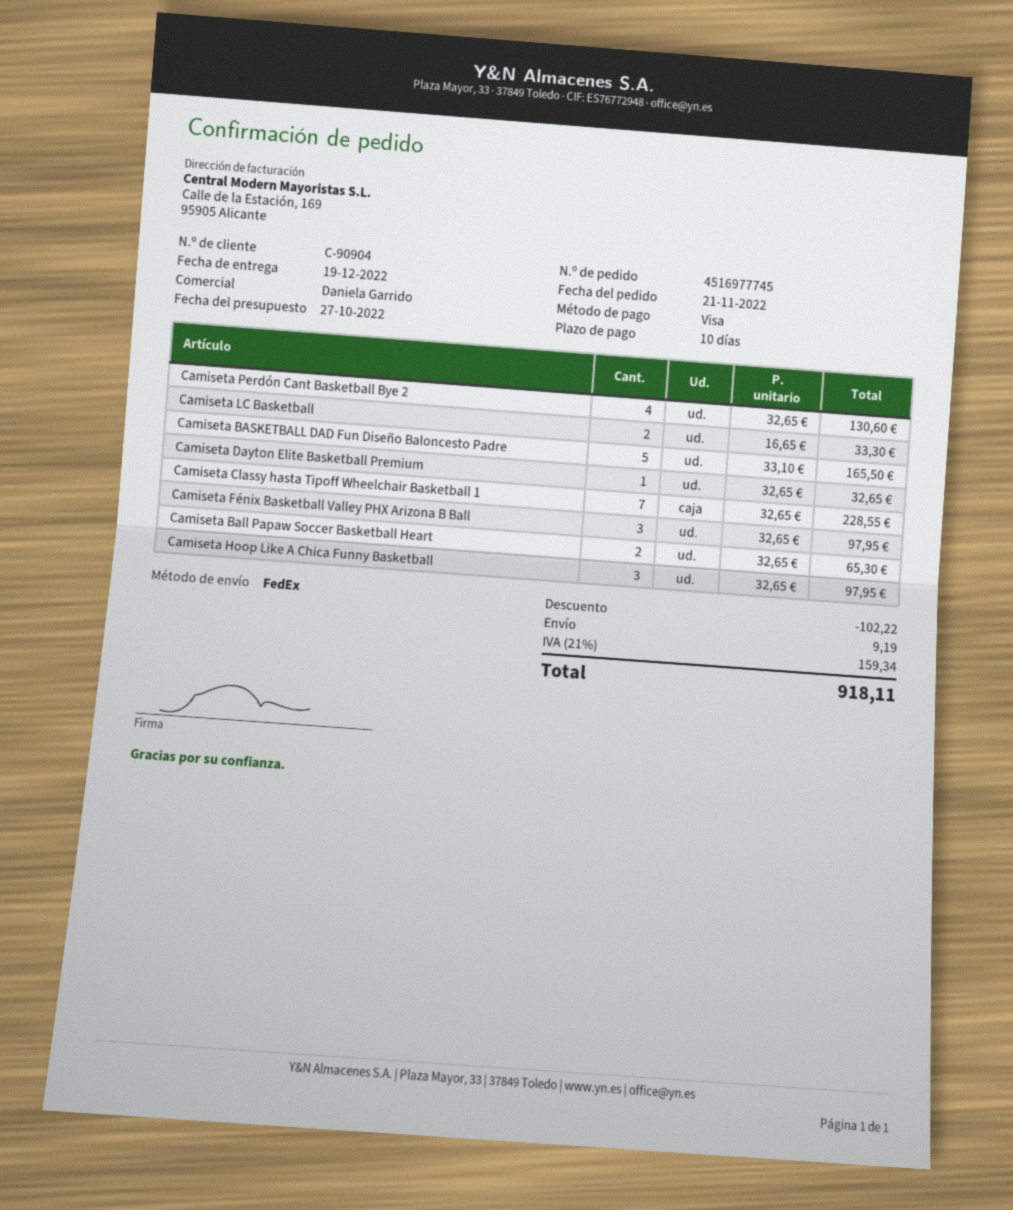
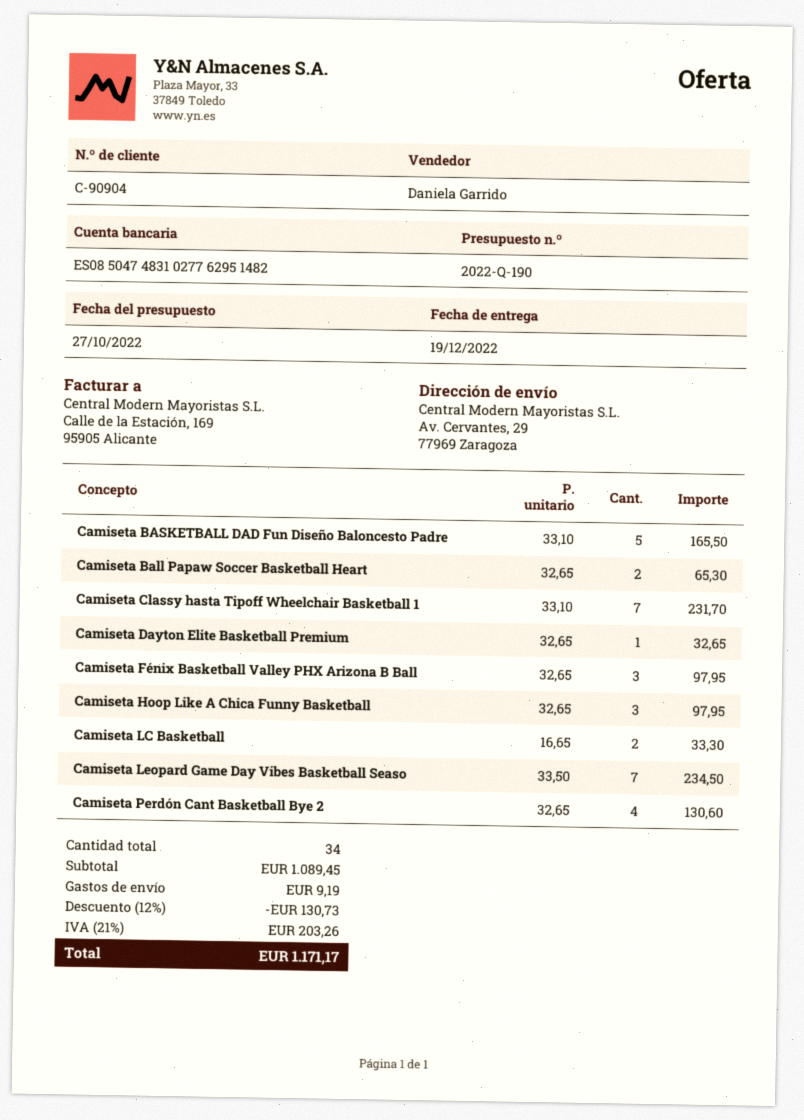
Camiseta Classy hasta Tipoff Wheelchair Basketball 1: 7 x 32.65 = 228.55 -> 7 x 33.10 = 231.70
Camiseta Leopard Game Day Vibes Basketball Seaso: none -> 7 x 33.50 = 234.50
discount: 102.22 -> 130.73
tax: 21% = 159.34 -> 21% = 203.26
total: 918.11 -> 1171.17

